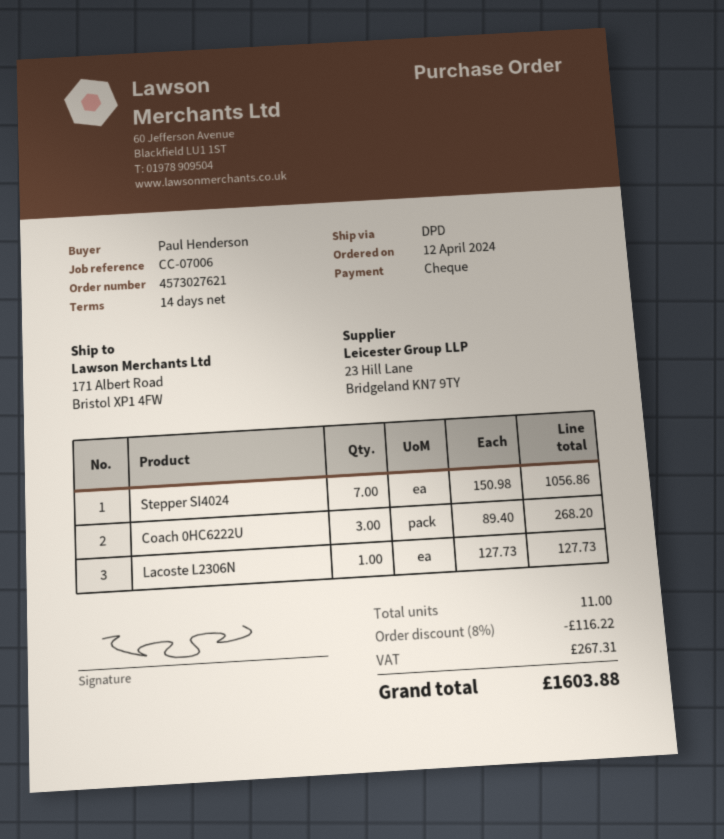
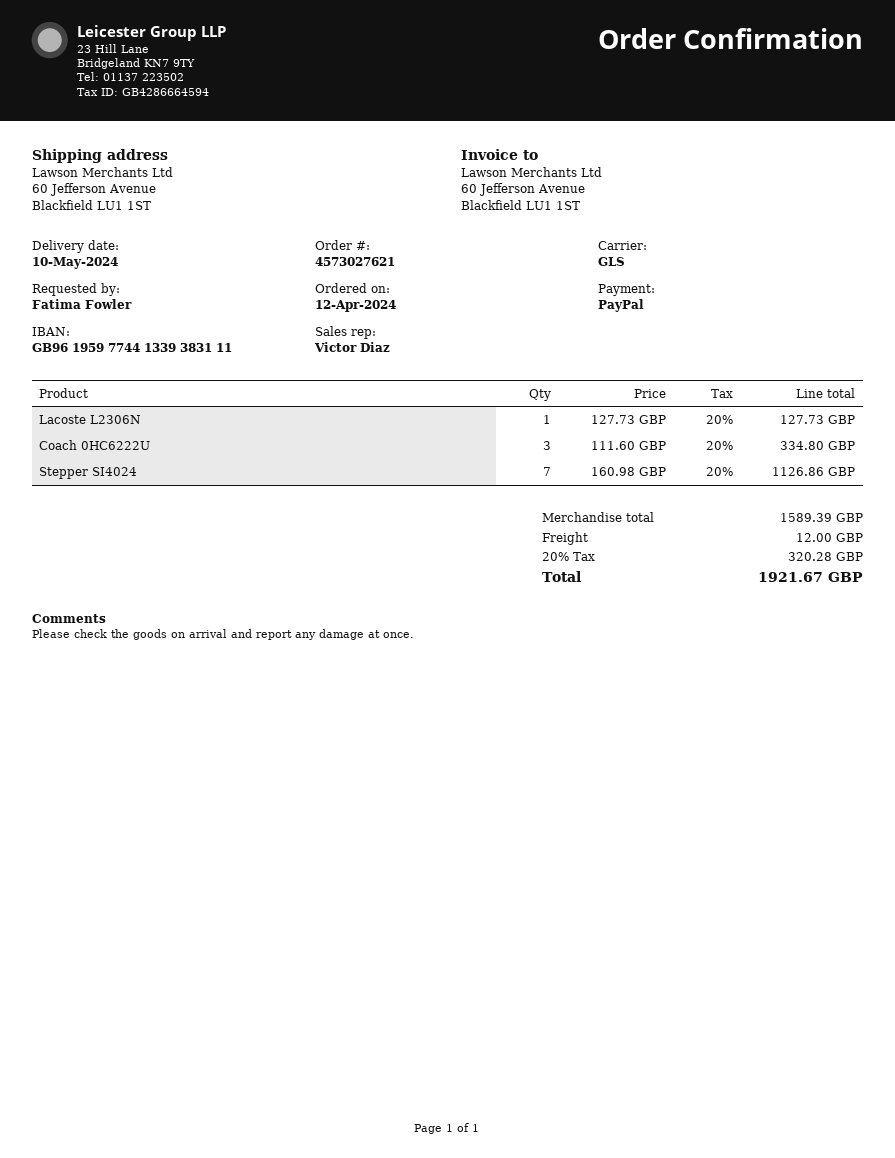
ordered by: Paul Henderson -> Fatima Fowler
payment method: cheque -> PayPal
shipping method: DPD -> GLS
ship to: 171 Albert Road, Bristol XP1 4FW -> 60 Jefferson Avenue, Blackfield LU1 1ST
Stepper SI4024: 7 x 150.98 = 1056.86 -> 7 x 160.98 = 1126.86
Coach 0HC6222U: 3 x 89.40 = 268.20 -> 3 x 111.60 = 334.80
discount: 8% = 116.22 -> none
shipping: none -> 12.00
tax: 267.31 -> 320.28
total: 1603.88 -> 1921.67

